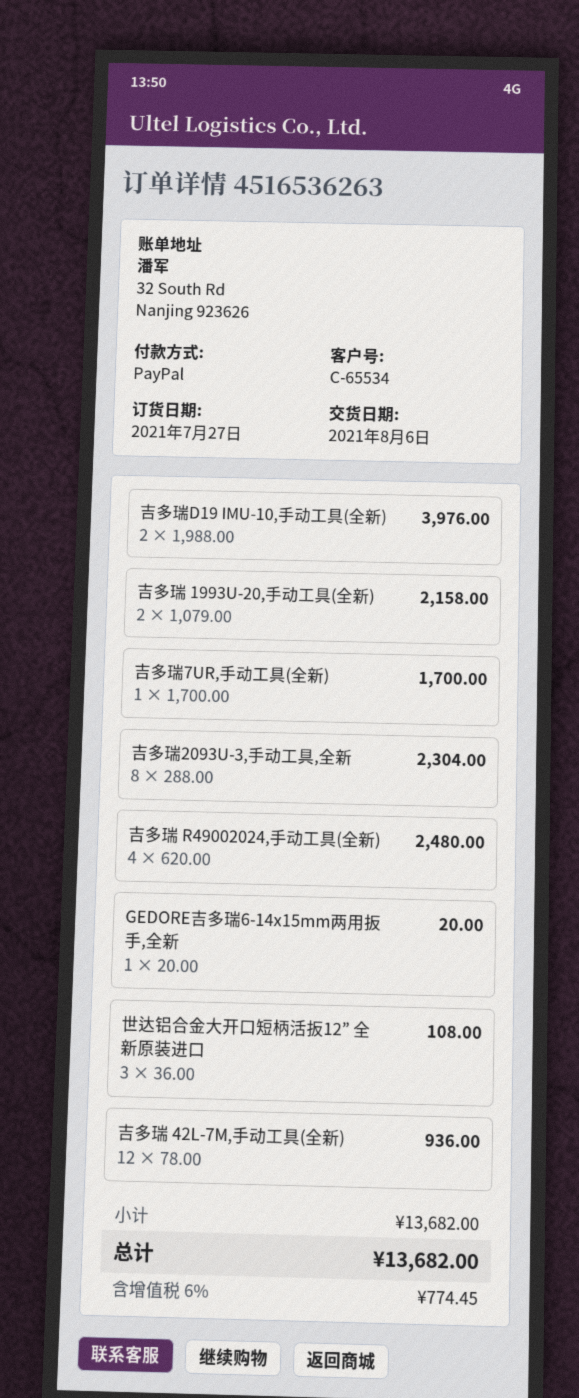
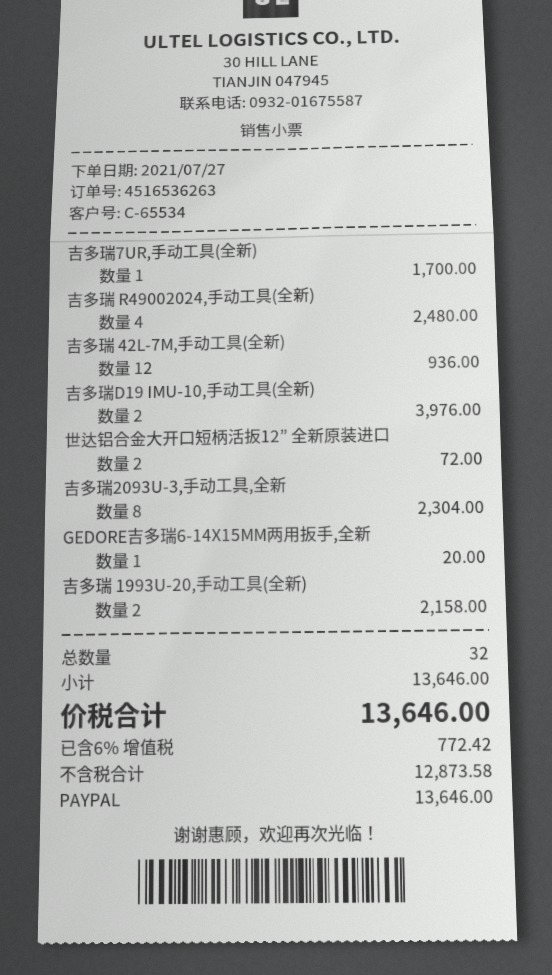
世达铝合金大开口短柄活扳12” 全新原装进口: 3 for 108.00 -> 2 for 72.00
subtotal: 13682.00 -> 13646.00
tax: 6% = 774.45 -> 6% = 772.42
total: 13682.00 -> 13646.00

